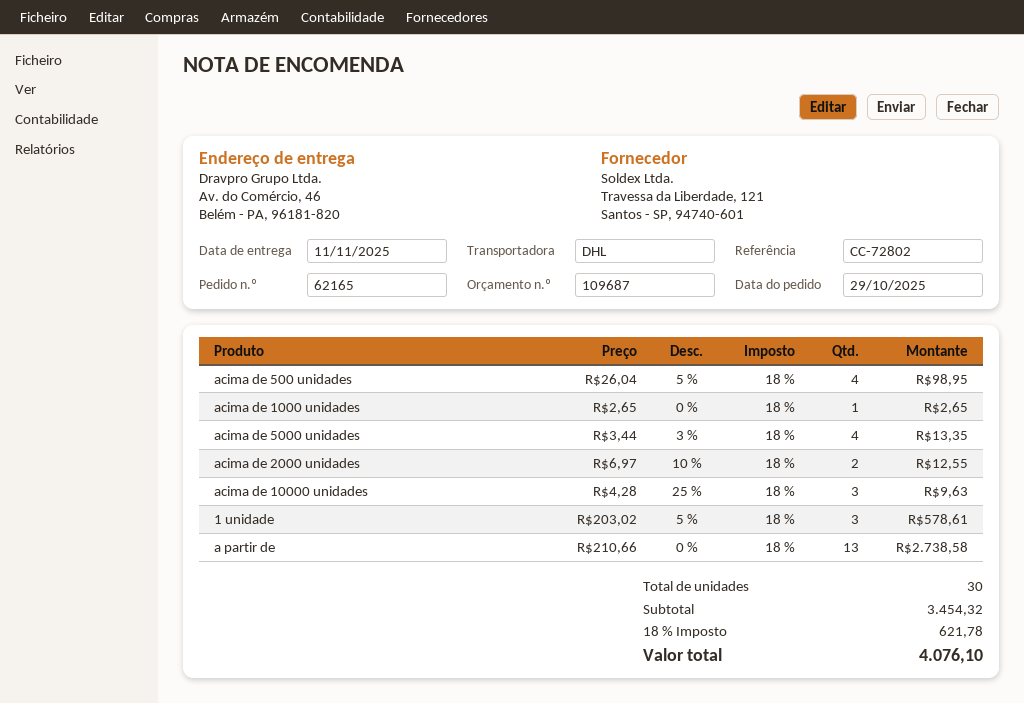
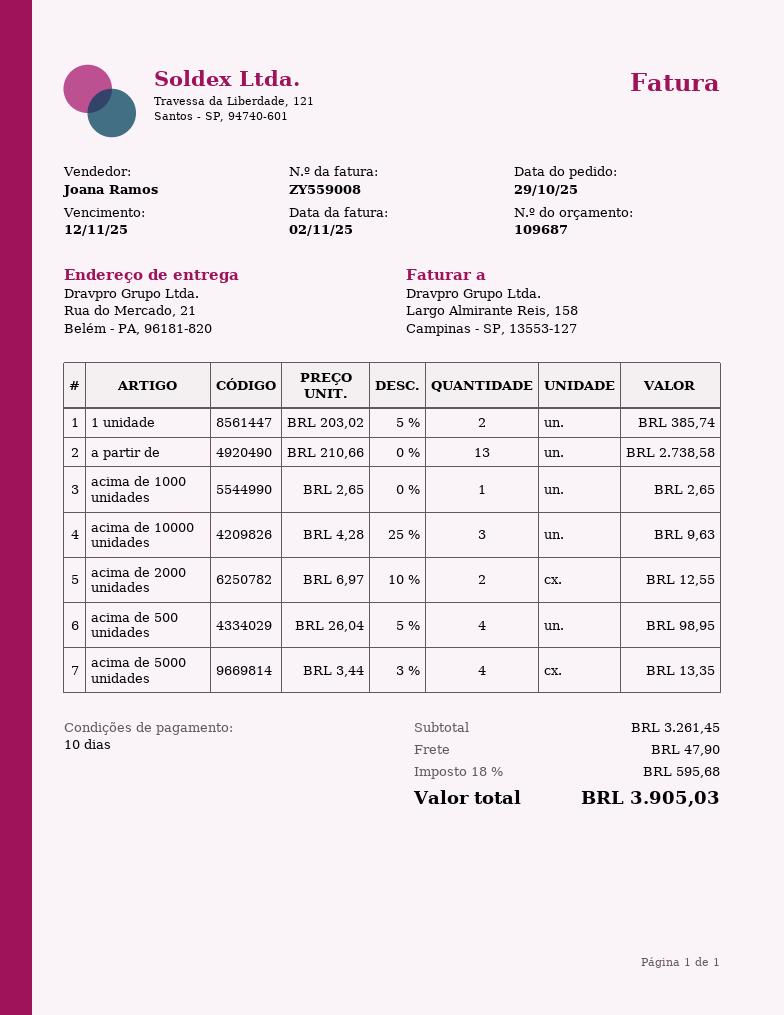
ship to: Av. do Comércio, 46, Belém - PA, 96181-820 -> Rua do Mercado, 21, Belém - PA, 96181-820
1 unidade: 3 x 203.02 - 5% = 578.61 -> 2 x 203.02 - 5% = 385.74
subtotal: 3454.32 -> 3261.45
shipping: none -> 47.90
tax: 18% = 621.78 -> 18% = 595.68
total: 4076.10 -> 3905.03

